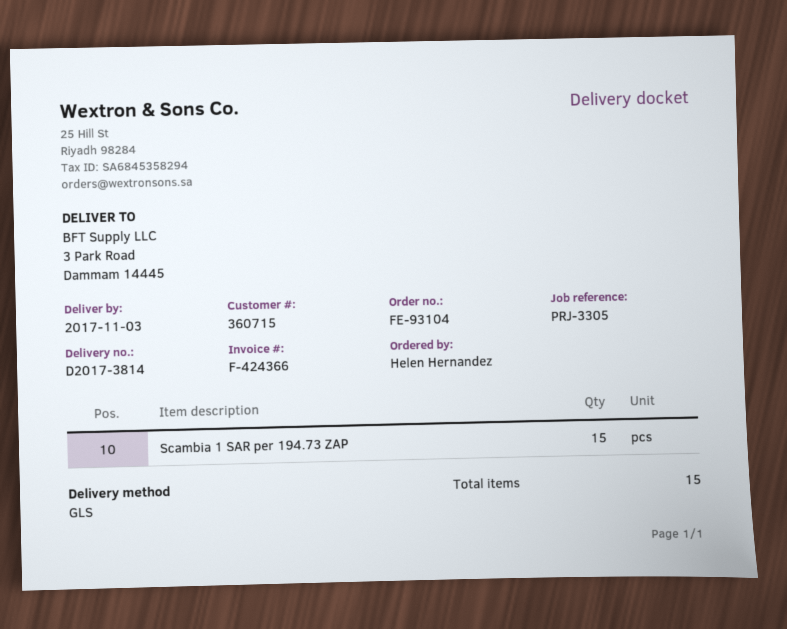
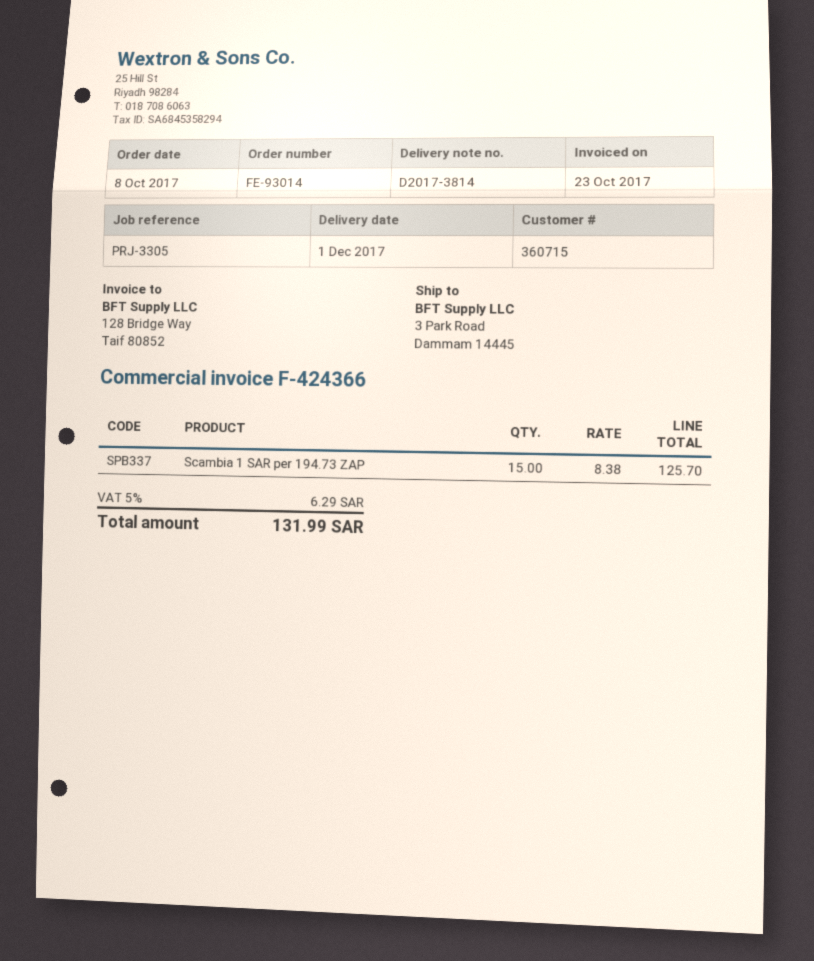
order number: FE-93104 -> FE-93014
delivery date: 2017-11-03 -> 2017-12-01

